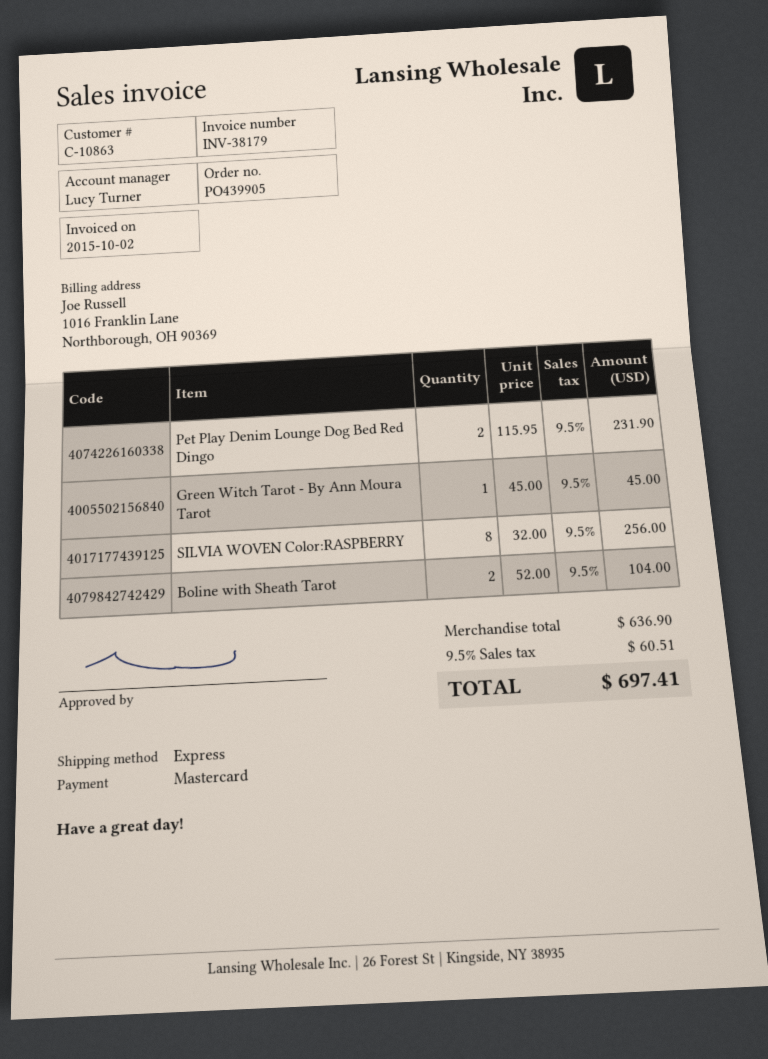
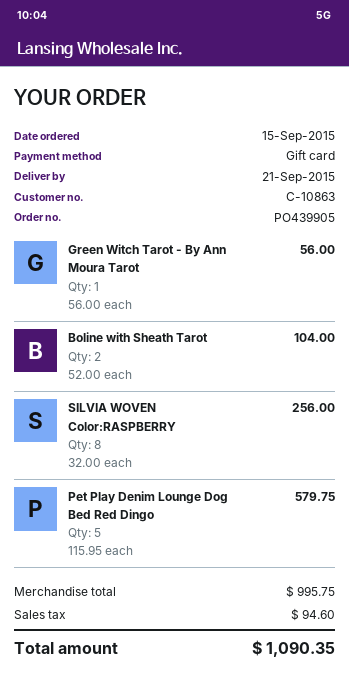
payment method: Mastercard -> gift card
Pet Play Denim Lounge Dog Bed Red Dingo: 2 x 115.95 = 231.90 -> 5 x 115.95 = 579.75
Green Witch Tarot - By Ann Moura Tarot: 1 x 45.00 = 45.00 -> 1 x 56.00 = 56.00
subtotal: 636.90 -> 995.75
tax: 60.51 -> 94.60
total: 697.41 -> 1090.35

